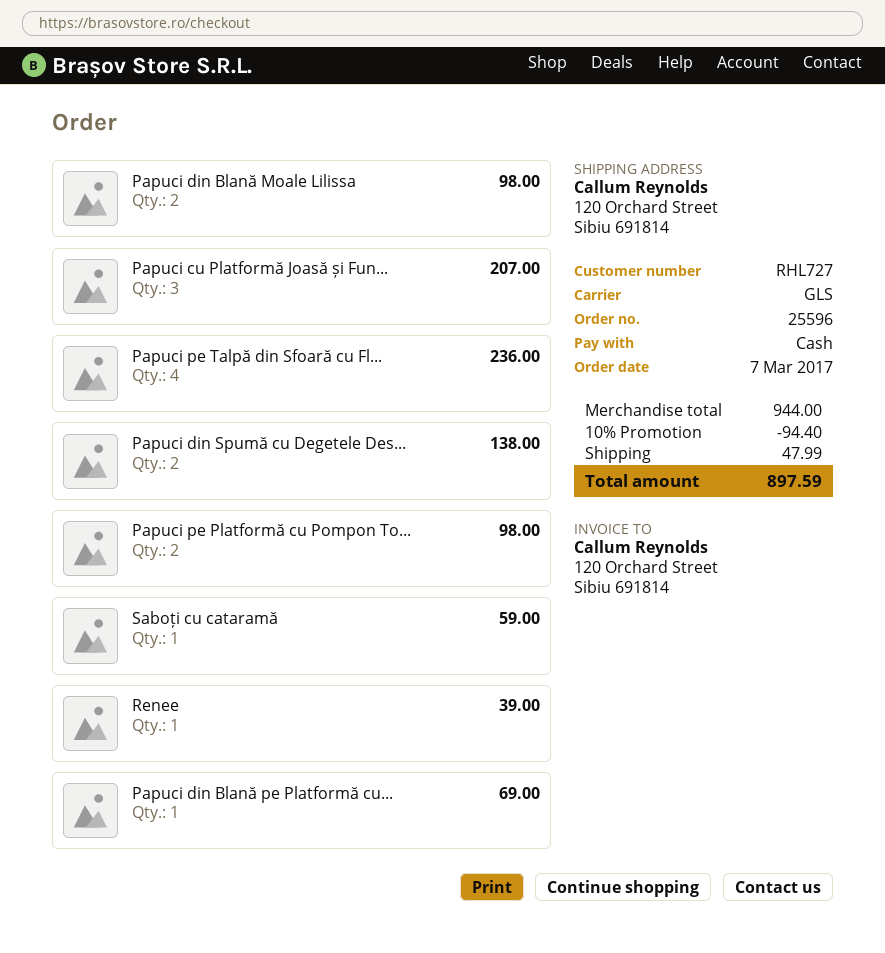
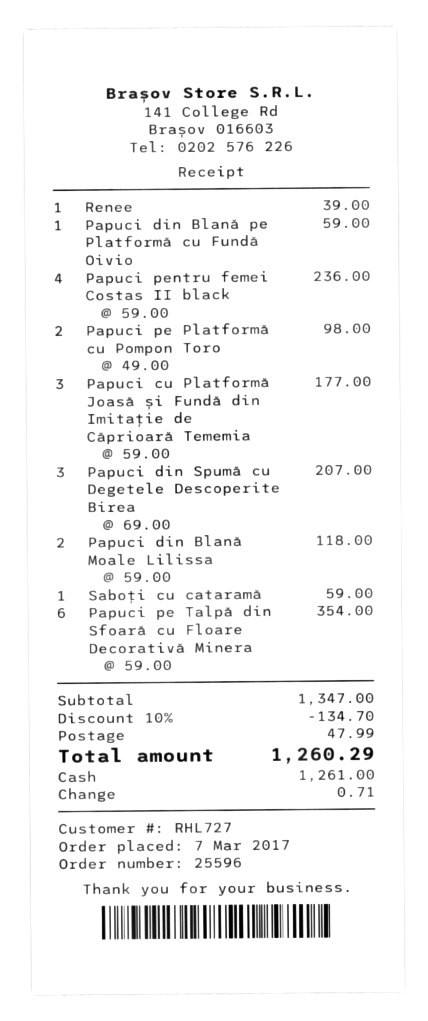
Papuci din Blană Moale Lilissa: 2 for 98.00 -> 2 for 118.00
Papuci cu Platformă Joasă și Fun...: 3 for 207.00 -> 3 for 177.00
Papuci pe Talpă din Sfoară cu Fl...: 4 for 236.00 -> 6 for 354.00
Papuci din Spumă cu Degetele Des...: 2 for 138.00 -> 3 for 207.00
Papuci din Blană pe Platformă cu...: 1 for 69.00 -> 1 for 59.00
Papuci pentru femei Costas II black: none -> 4 for 236.00
subtotal: 944.00 -> 1347.00
discount: 10% = 94.40 -> 10% = 134.70
total: 897.59 -> 1260.29

